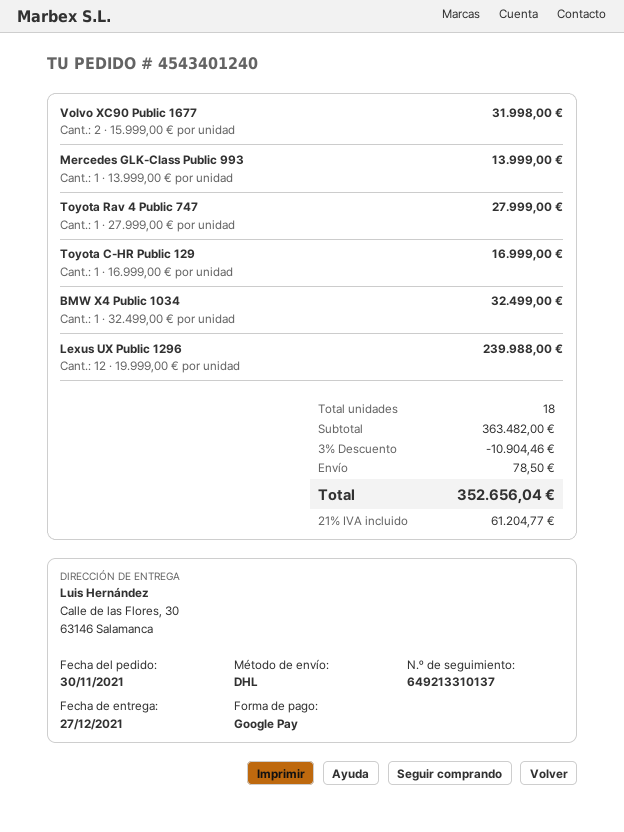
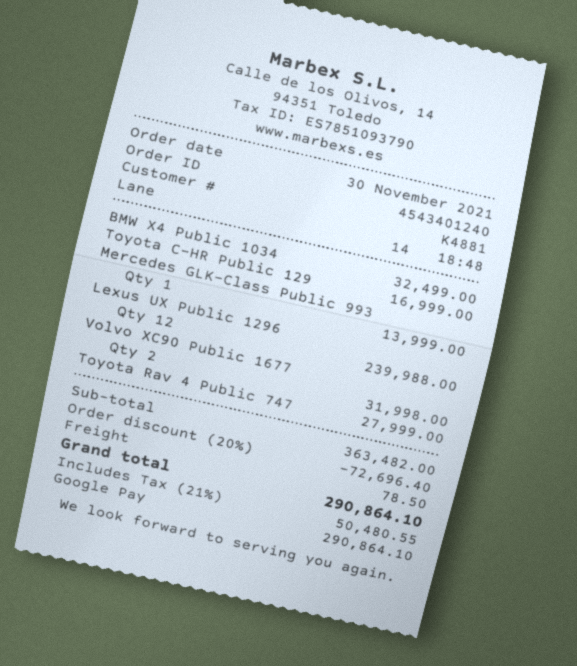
discount: 3% = 10904.46 -> 20% = 72696.40
tax: 21% = 61204.77 -> 21% = 50480.55
total: 352656.04 -> 290864.10

